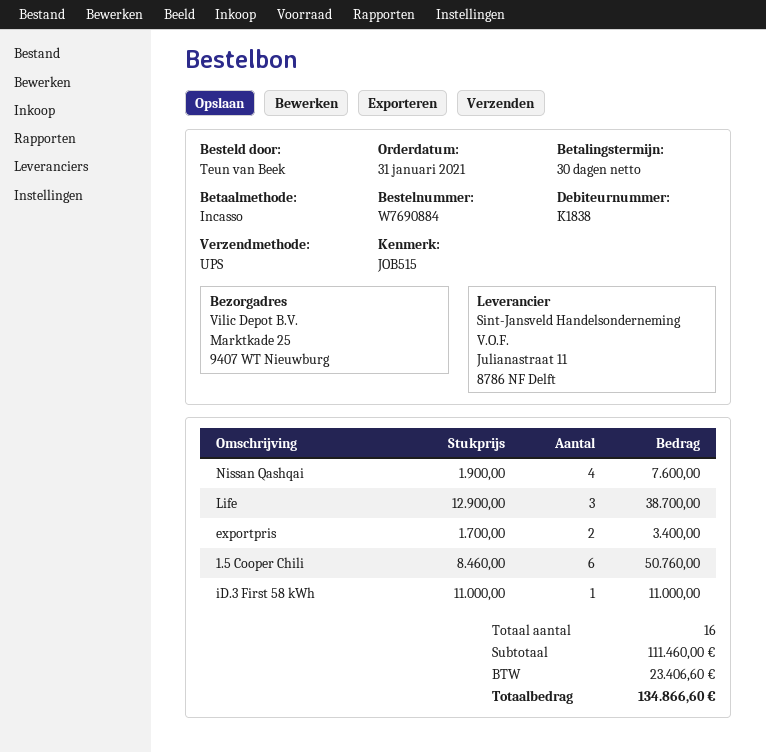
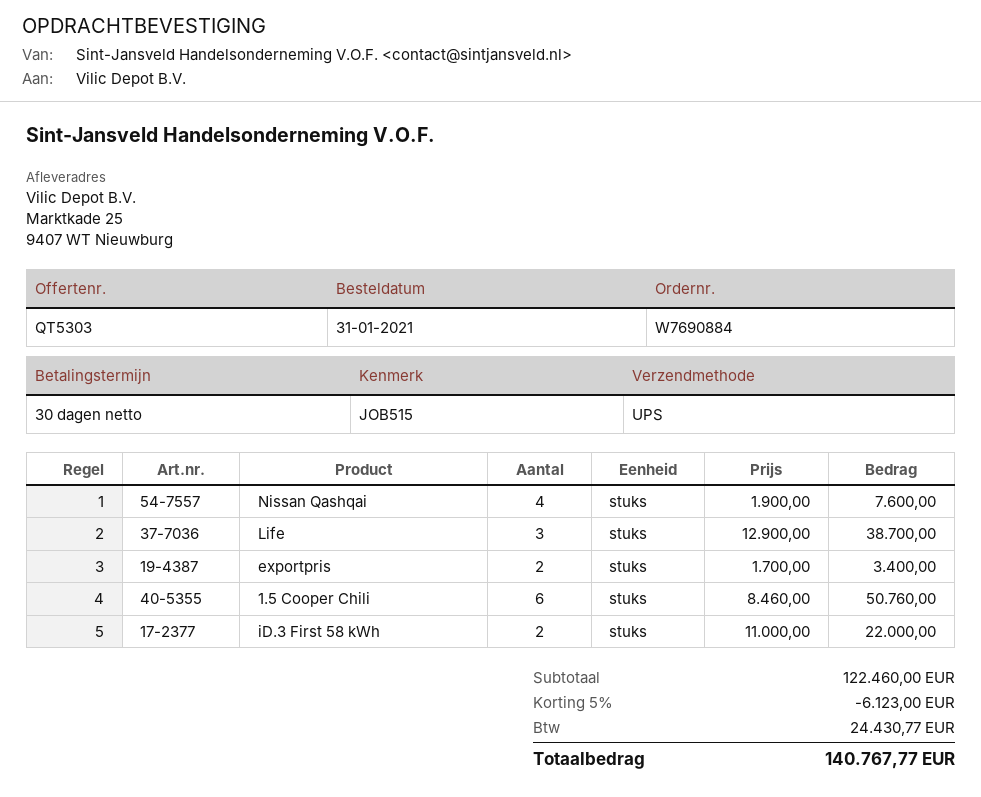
iD.3 First 58 kWh: 1 x 11000.00 = 11000.00 -> 2 x 11000.00 = 22000.00
subtotal: 111460.00 -> 122460.00
discount: none -> 5% = 6123.00
tax: 23406.60 -> 24430.77
total: 134866.60 -> 140767.77

